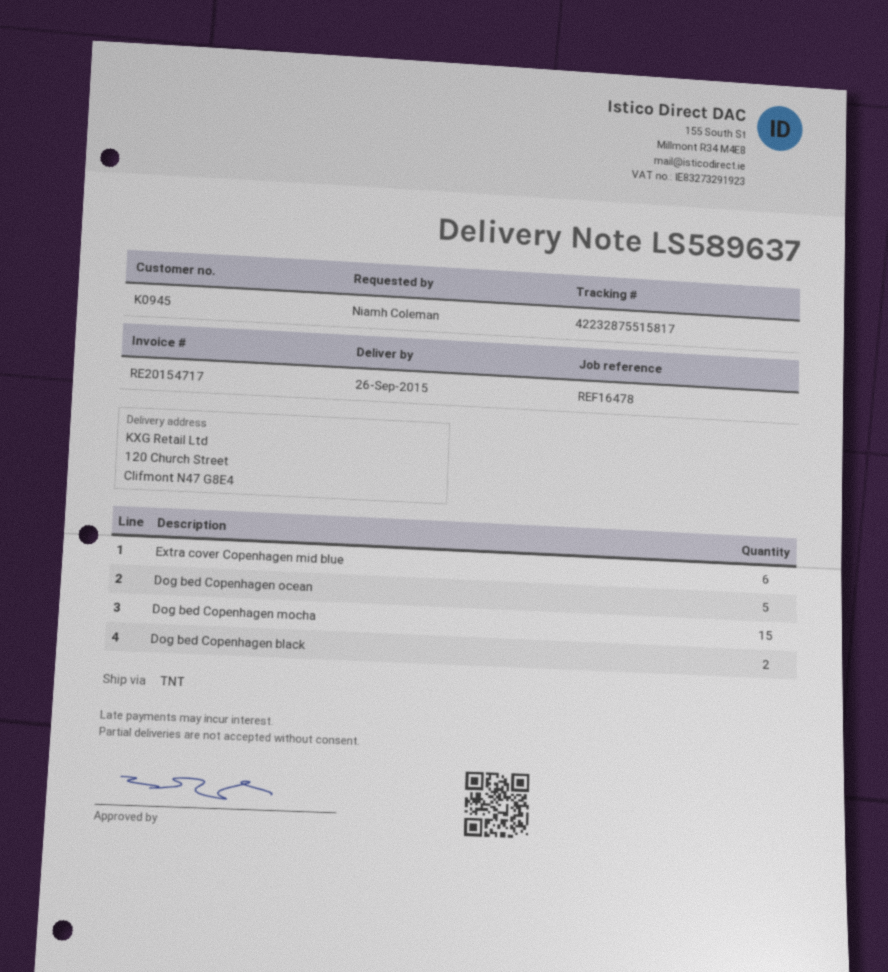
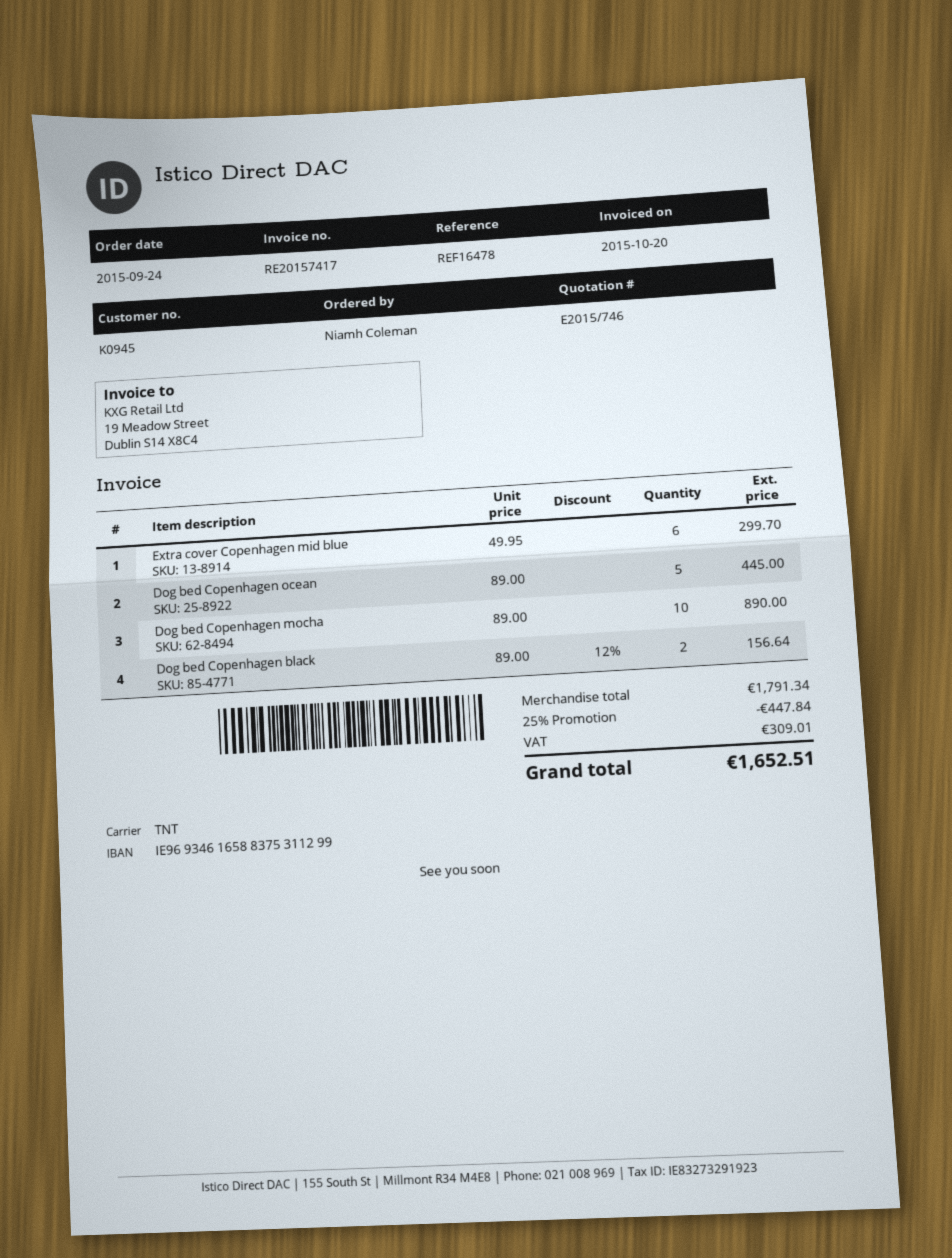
invoice number: RE20154717 -> RE20157417
Dog bed Copenhagen mocha: 15 -> 10

